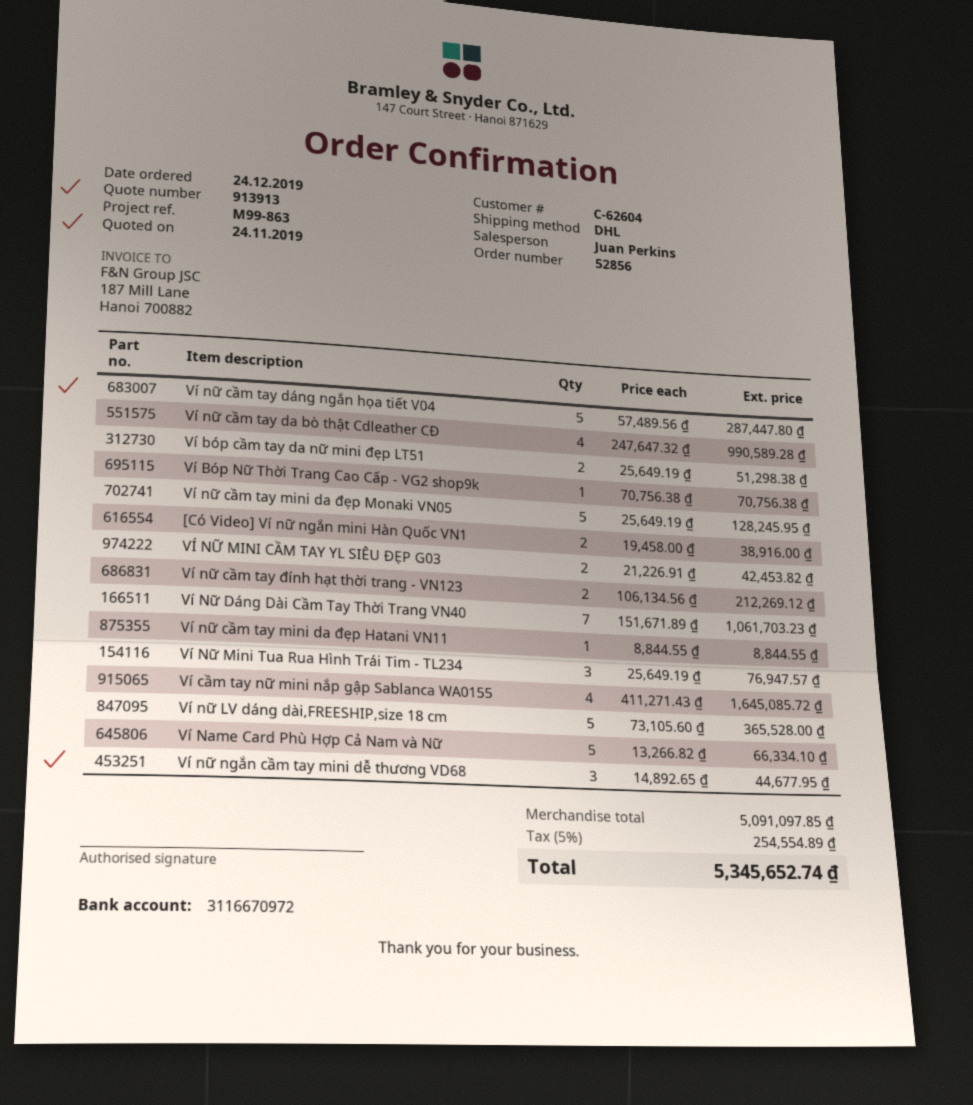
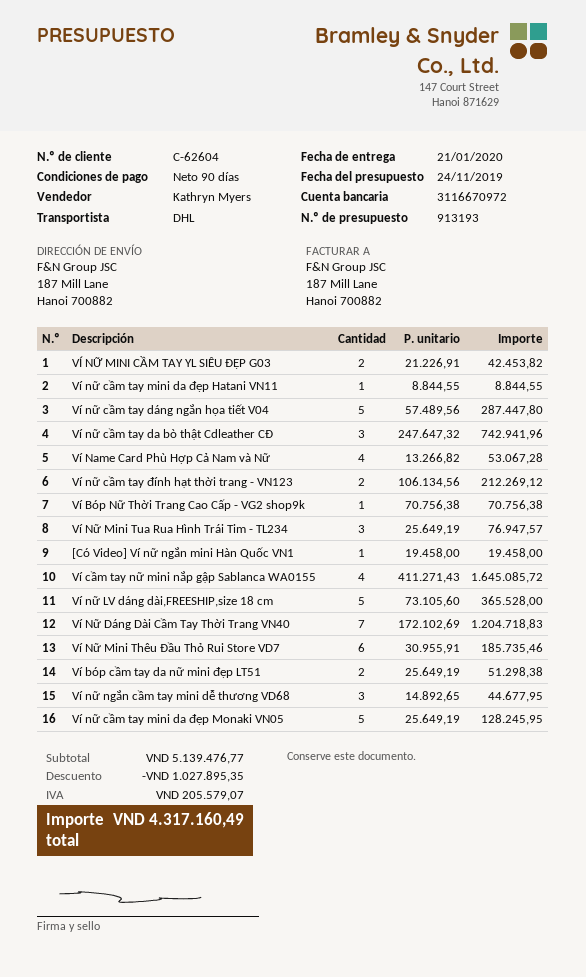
quote number: 913913 -> 913193
sales rep: Juan Perkins -> Kathryn Myers
Ví nữ cầm tay da bò thật Cdleather CĐ: 4 x 247647.32 = 990589.28 -> 3 x 247647.32 = 742941.96
[Có Video] Ví nữ ngắn mini Hàn Quốc VN1: 2 x 19458.00 = 38916.00 -> 1 x 19458.00 = 19458.00
Ví Nữ Dáng Dài Cầm Tay Thời Trang VN40: 7 x 151671.89 = 1061703.23 -> 7 x 172102.69 = 1204718.83
Ví Name Card Phù Hợp Cả Nam và Nữ: 5 x 13266.82 = 66334.10 -> 4 x 13266.82 = 53067.28
Ví Nữ Mini Thêu Đầu Thỏ Rui Store VD7: none -> 6 x 30955.91 = 185735.46
subtotal: 5091097.85 -> 5139476.77
discount: none -> 1027895.35
tax: 254554.89 -> 205579.07
total: 5345652.74 -> 4317160.49

